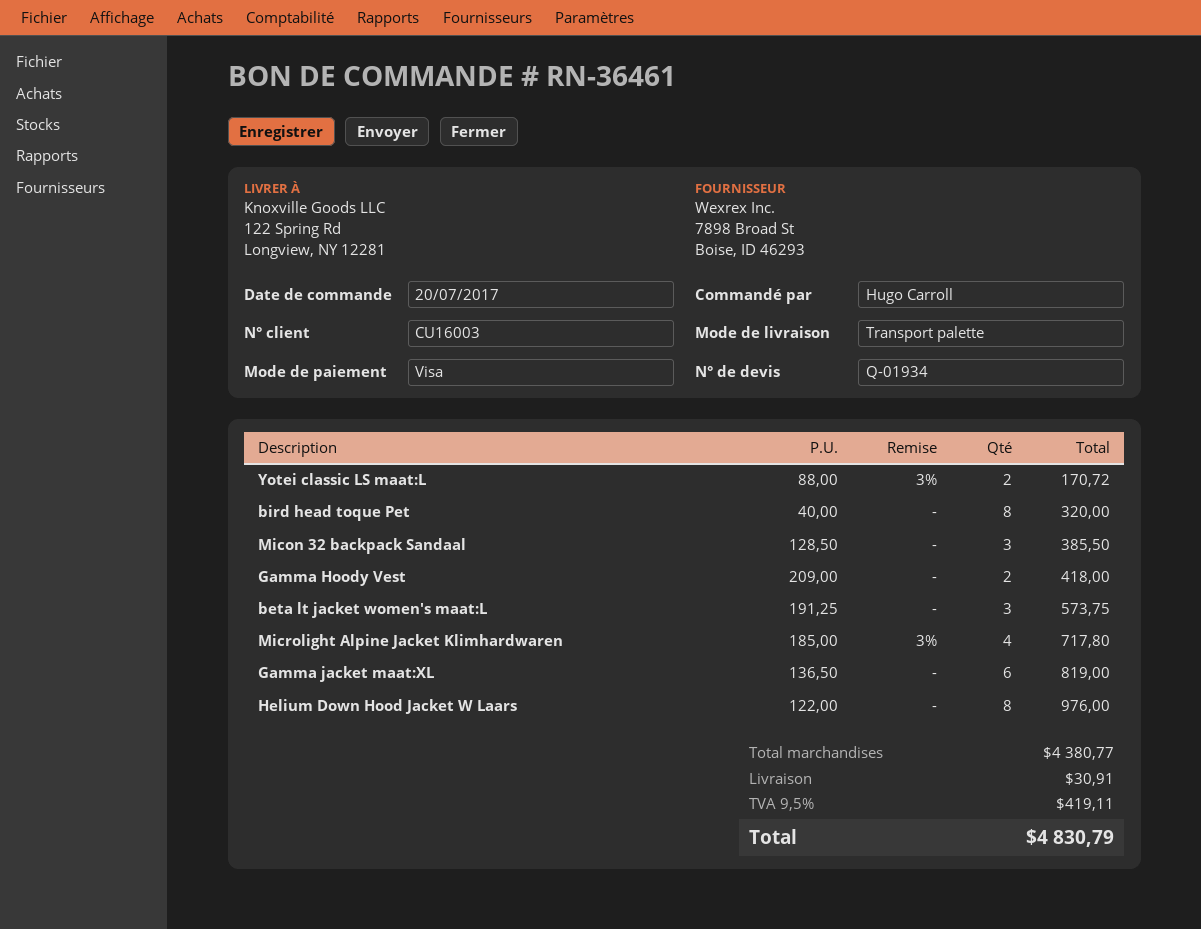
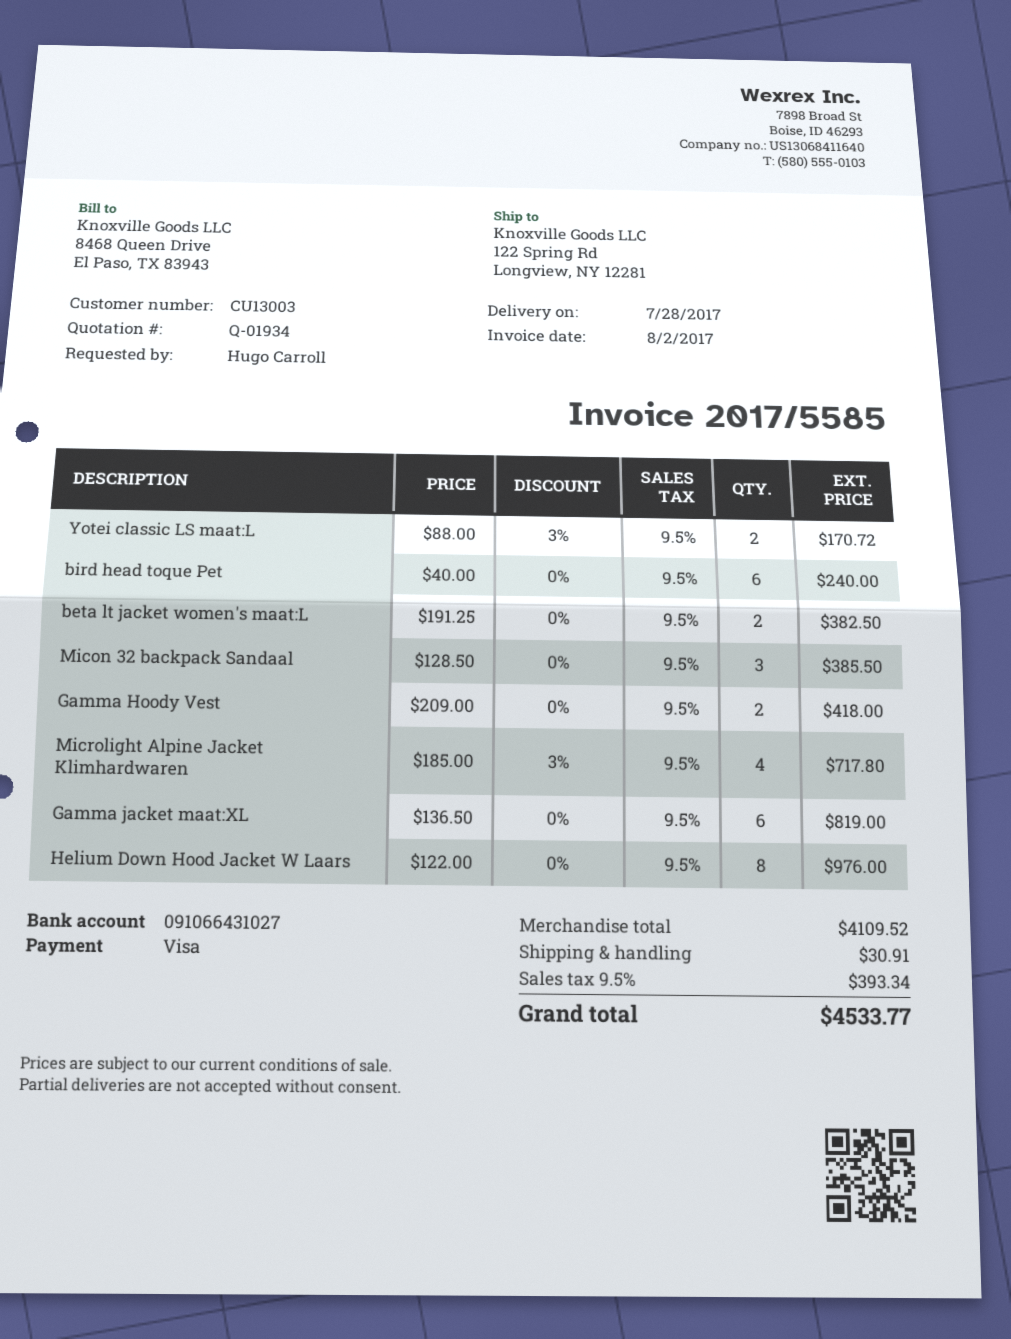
customer number: CU16003 -> CU13003
bird head toque Pet: 8 x 40.00 = 320.00 -> 6 x 40.00 = 240.00
beta lt jacket women's maat:L: 3 x 191.25 = 573.75 -> 2 x 191.25 = 382.50
subtotal: 4380.77 -> 4109.52
tax: 9.5% = 419.11 -> 9.5% = 393.34
total: 4830.79 -> 4533.77

